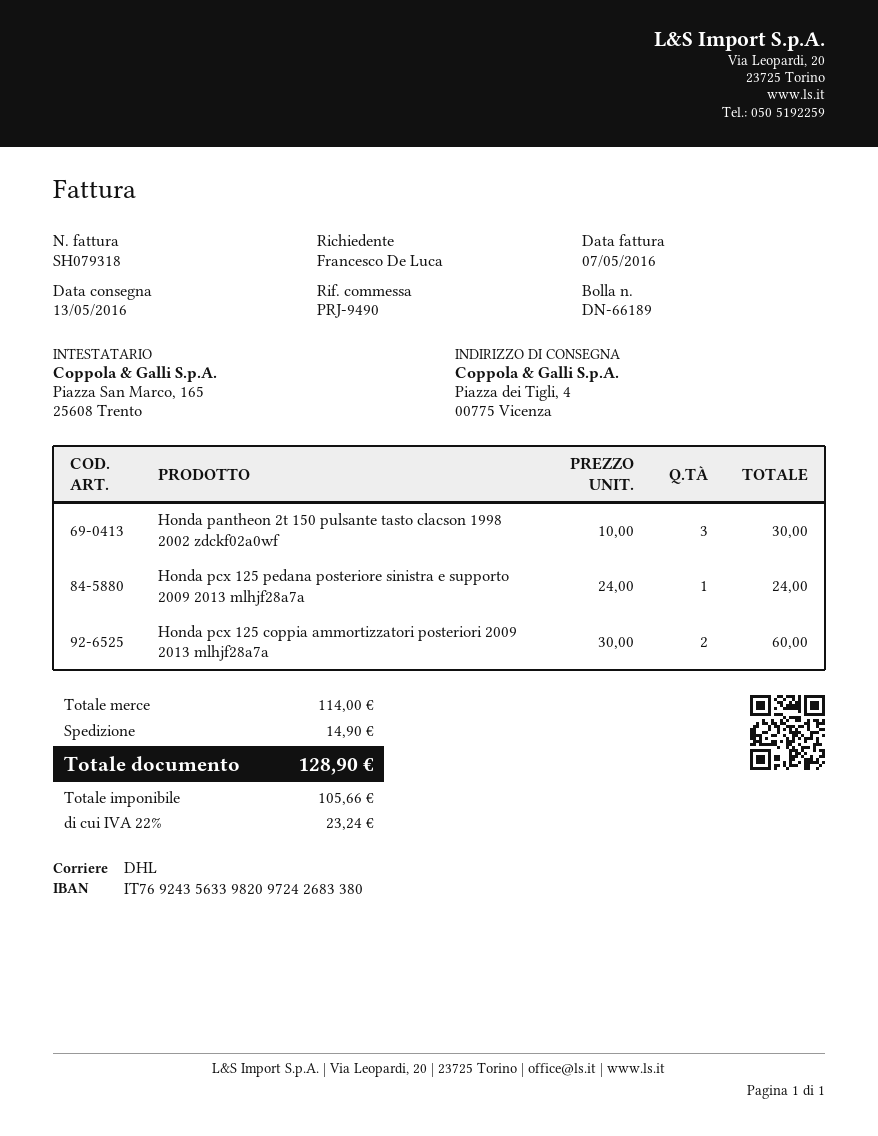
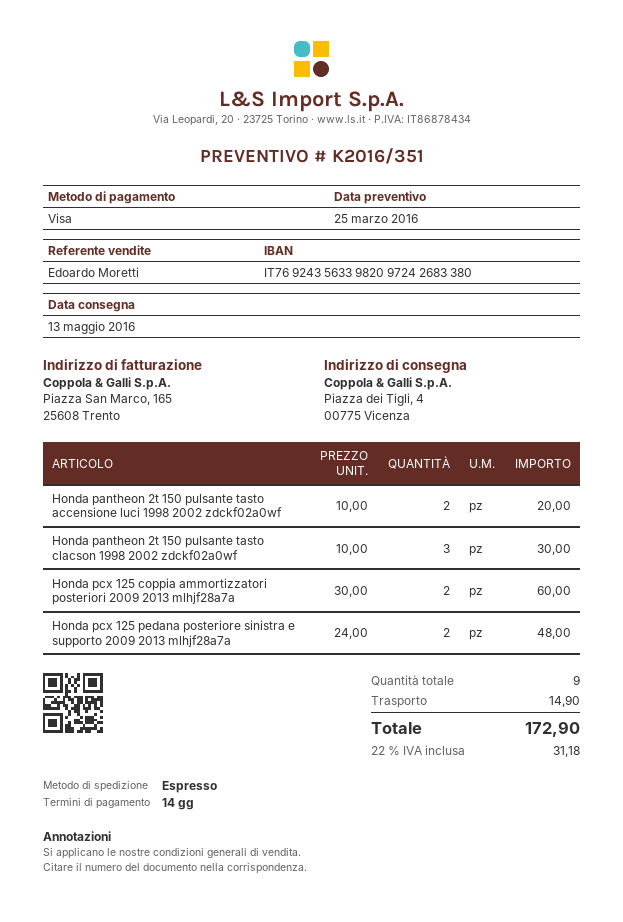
shipping method: DHL -> express
Honda pcx 125 pedana posteriore sinistra e supporto 2009 2013 mlhjf28a7a: 1 x 24.00 = 24.00 -> 2 x 24.00 = 48.00
Honda pantheon 2t 150 pulsante tasto accensione luci 1998 2002 zdckf02a0wf: none -> 2 x 10.00 = 20.00
tax: 22% = 23.24 -> 22% = 31.18
total: 128.90 -> 172.90

